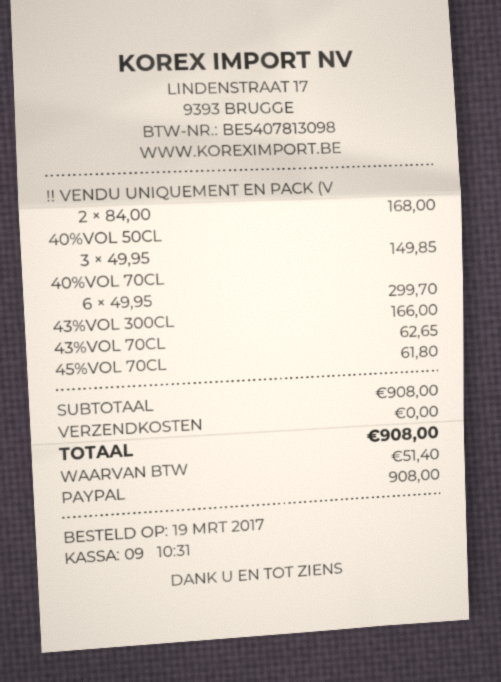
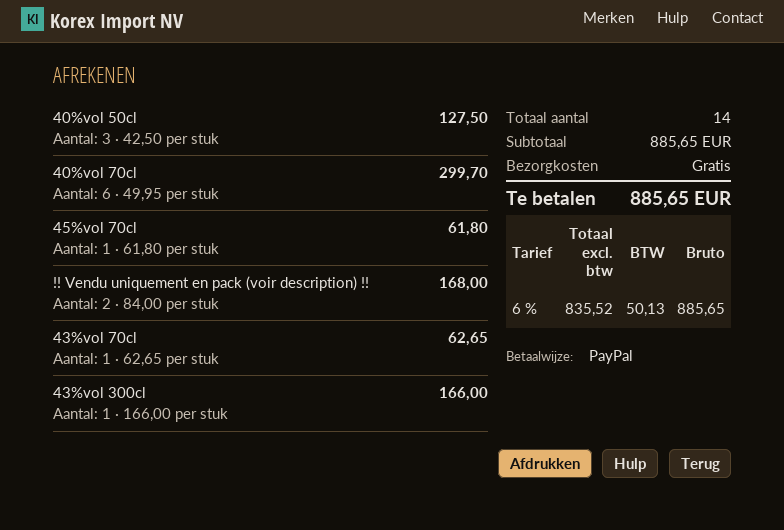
40%VOL 50CL: 3 x 49.95 = 149.85 -> 3 x 42.50 = 127.50
subtotal: 908.00 -> 885.65
tax: 51.40 -> 50.13
total: 908.00 -> 885.65

